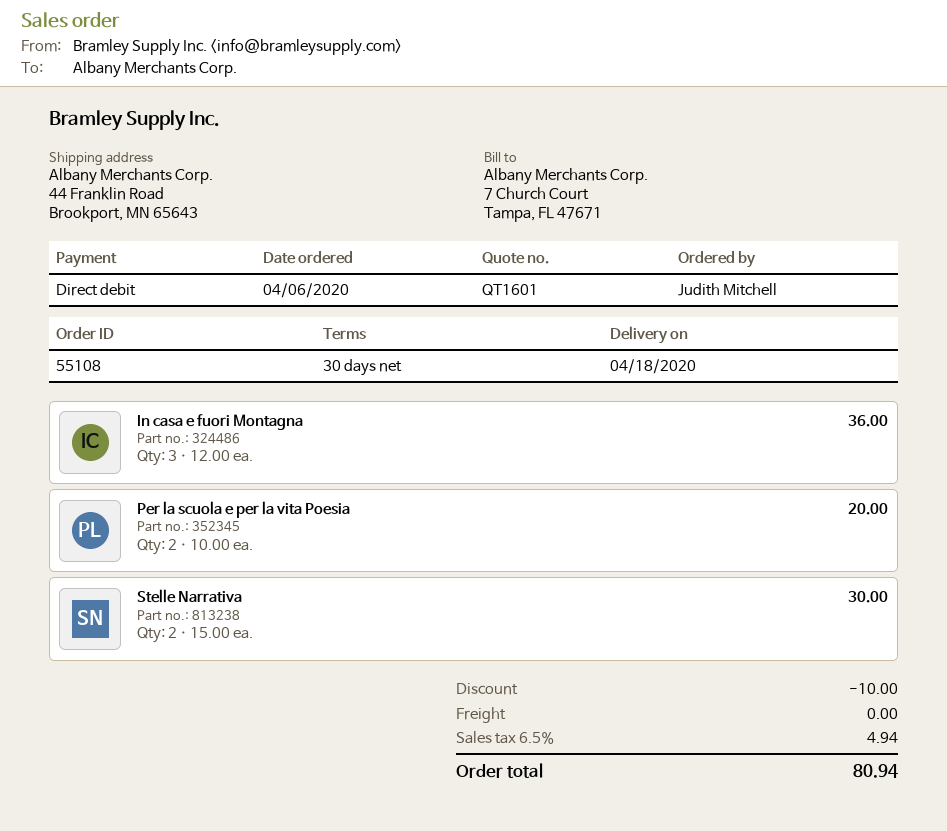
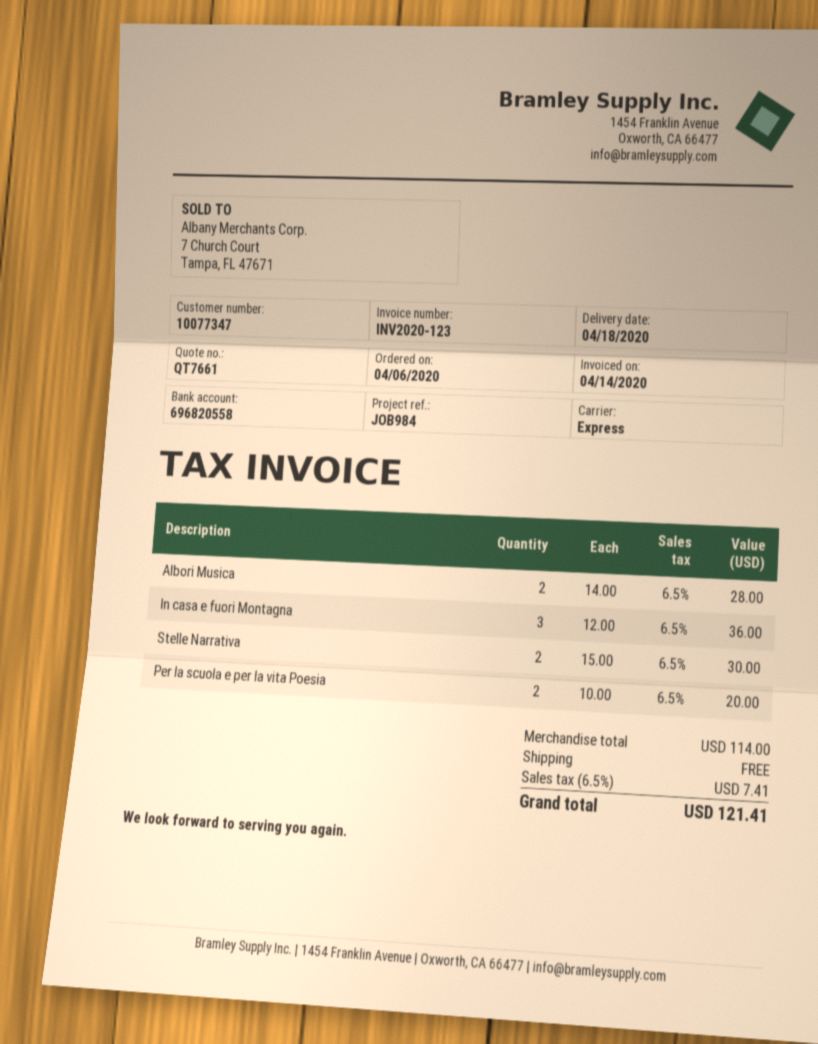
quote number: QT1601 -> QT7661
Albori Musica: none -> 2 x 14.00 = 28.00
discount: 10.00 -> none
tax: 6.5% = 4.94 -> 6.5% = 7.41
total: 80.94 -> 121.41

